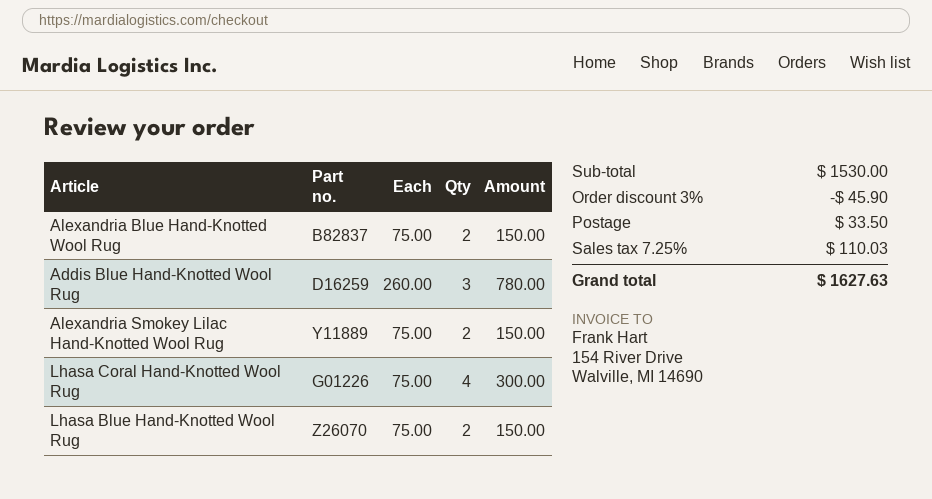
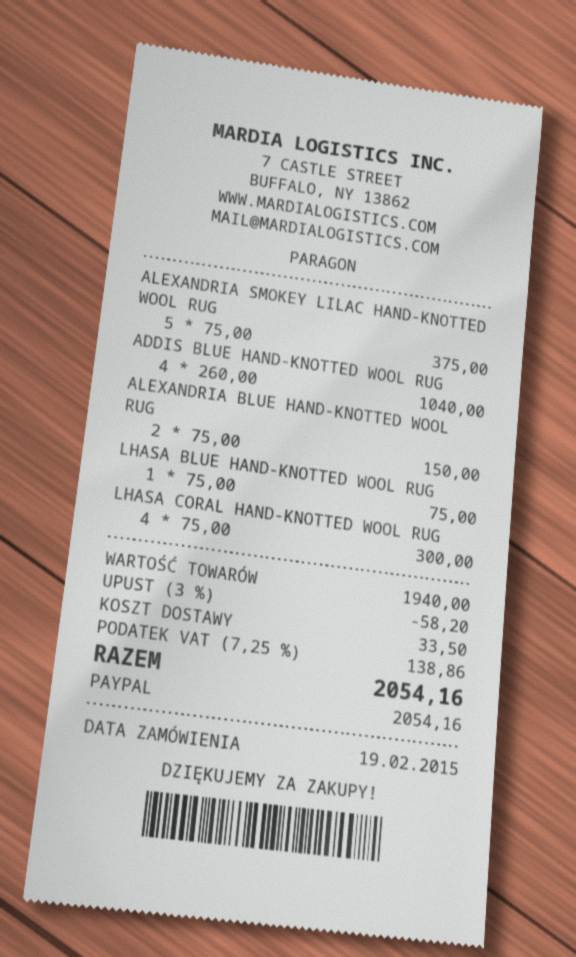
Addis Blue Hand-Knotted Wool Rug: 3 x 260.00 = 780.00 -> 4 x 260.00 = 1040.00
Alexandria Smokey Lilac Hand-Knotted Wool Rug: 2 x 75.00 = 150.00 -> 5 x 75.00 = 375.00
Lhasa Blue Hand-Knotted Wool Rug: 2 x 75.00 = 150.00 -> 1 x 75.00 = 75.00
subtotal: 1530.00 -> 1940.00
discount: 3% = 45.90 -> 3% = 58.20
tax: 7.25% = 110.03 -> 7.25% = 138.86
total: 1627.63 -> 2054.16

